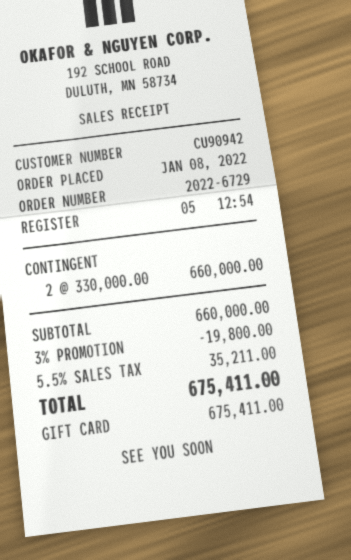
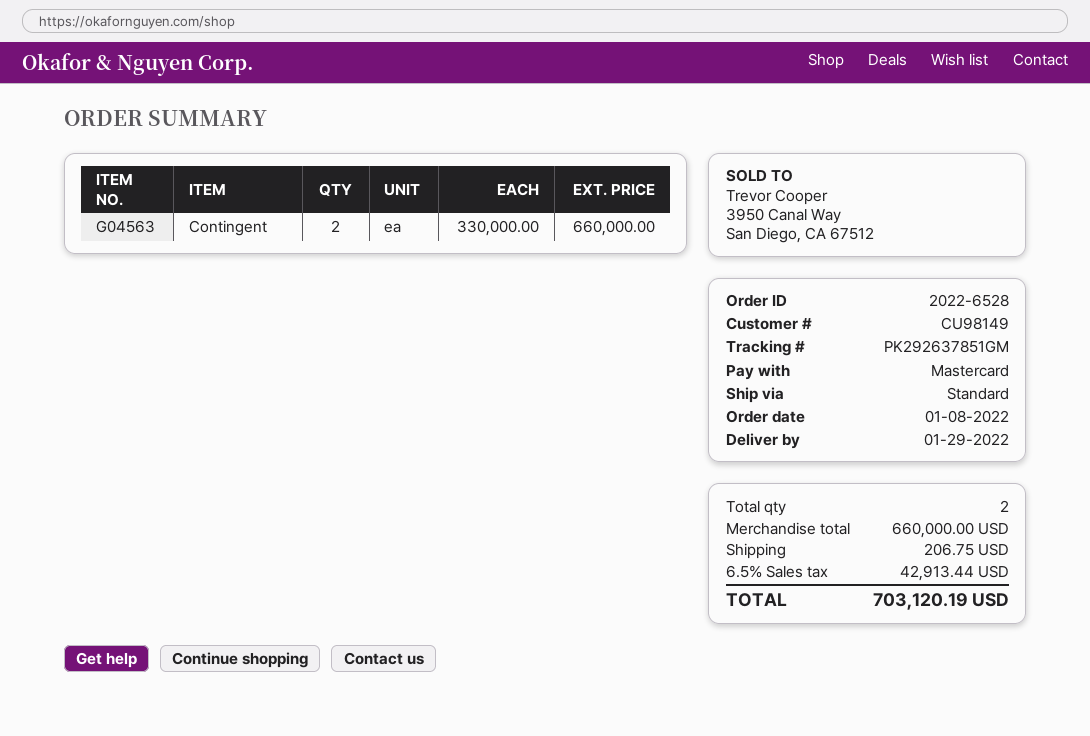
order number: 2022-6729 -> 2022-6528
customer number: CU90942 -> CU98149
payment method: gift card -> Mastercard
discount: 3% = 19800.00 -> none
shipping: none -> 206.75
tax: 5.5% = 35211.00 -> 6.5% = 42913.44
total: 675411.00 -> 703120.19

